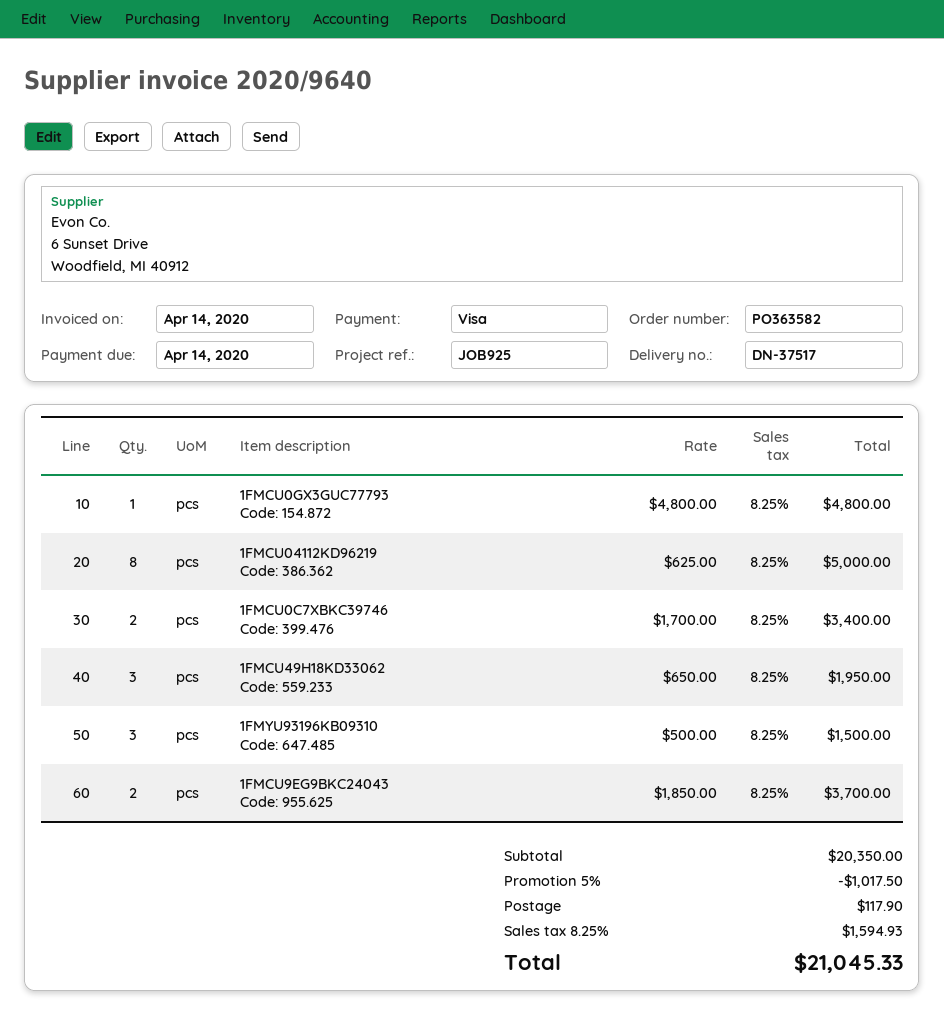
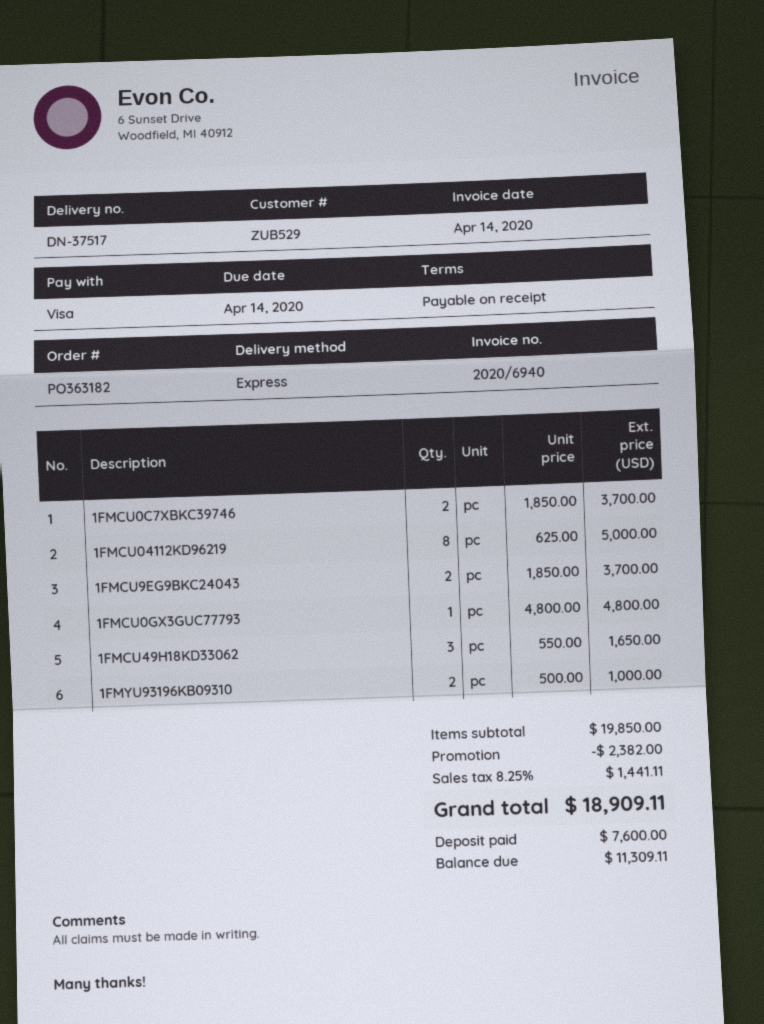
order number: PO363582 -> PO363182
invoice number: 2020/9640 -> 2020/6940
1FMCU0C7XBKC39746: 2 x 1700.00 = 3400.00 -> 2 x 1850.00 = 3700.00
1FMCU49H18KD33062: 3 x 650.00 = 1950.00 -> 3 x 550.00 = 1650.00
1FMYU93196KB09310: 3 x 500.00 = 1500.00 -> 2 x 500.00 = 1000.00
subtotal: 20350.00 -> 19850.00
discount: 1017.50 -> 2382.00
shipping: 117.90 -> none
tax: 8.25% = 1594.93 -> 8.25% = 1441.11
total: 21045.33 -> 18909.11

